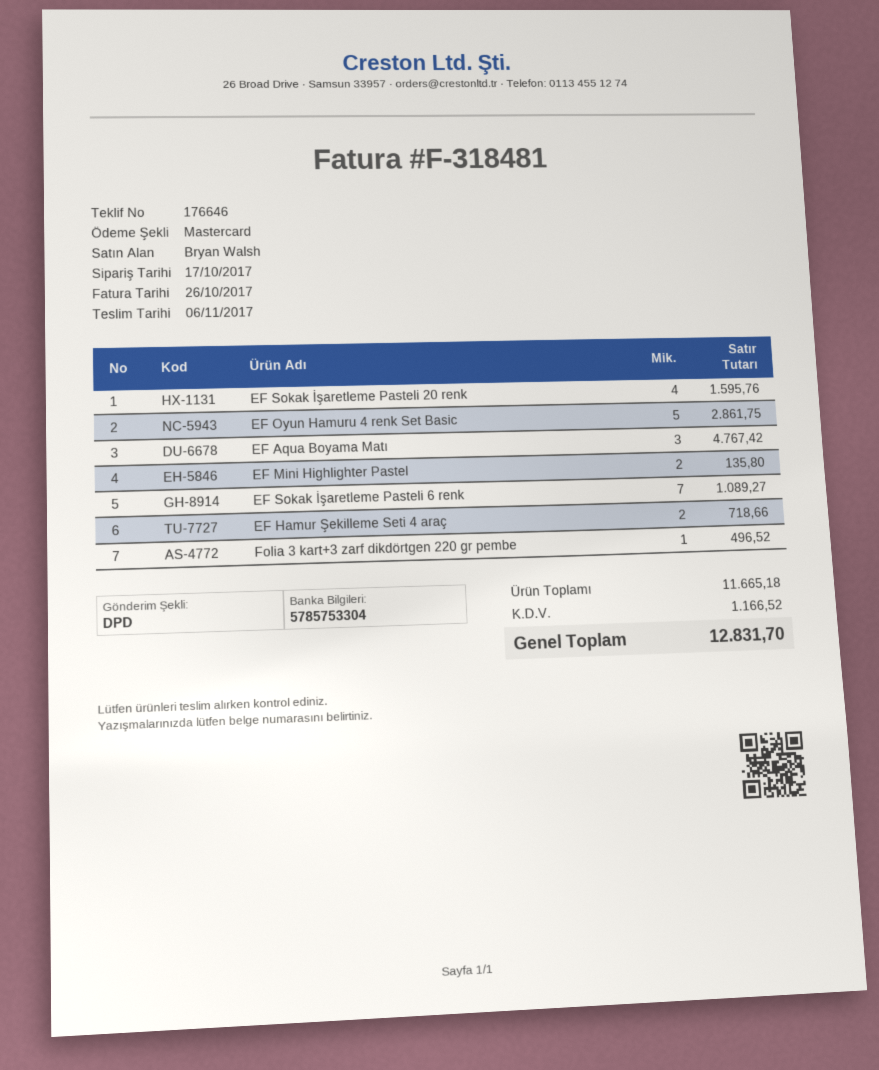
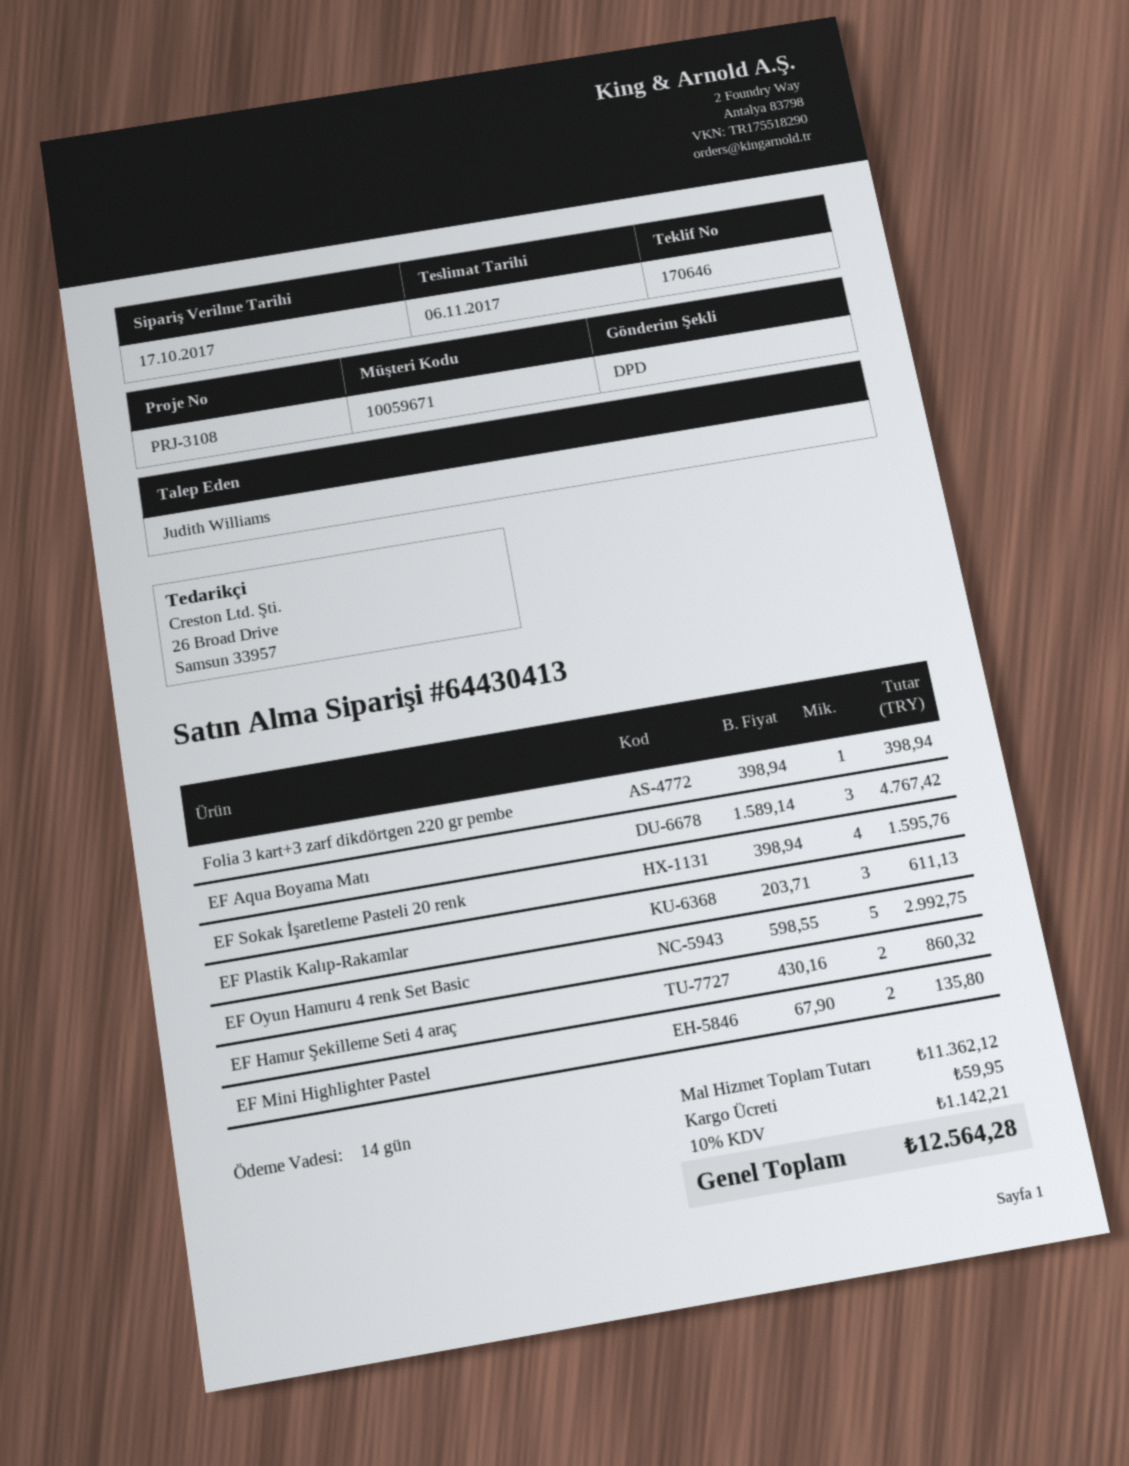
quote number: 176646 -> 170646
ordered by: Bryan Walsh -> Judith Williams
EF Oyun Hamuru 4 renk Set Basic: 5 for 2861.75 -> 5 for 2992.75
EF Sokak İşaretleme Pasteli 6 renk: 7 for 1089.27 -> none
EF Hamur Şekilleme Seti 4 araç: 2 for 718.66 -> 2 for 860.32
Folia 3 kart+3 zarf dikdörtgen 220 gr pembe: 1 for 496.52 -> 1 for 398.94
EF Plastik Kalıp-Rakamlar: none -> 3 for 611.13
subtotal: 11665.18 -> 11362.12
shipping: none -> 59.95
tax: 1166.52 -> 1142.21
total: 12831.70 -> 12564.28

